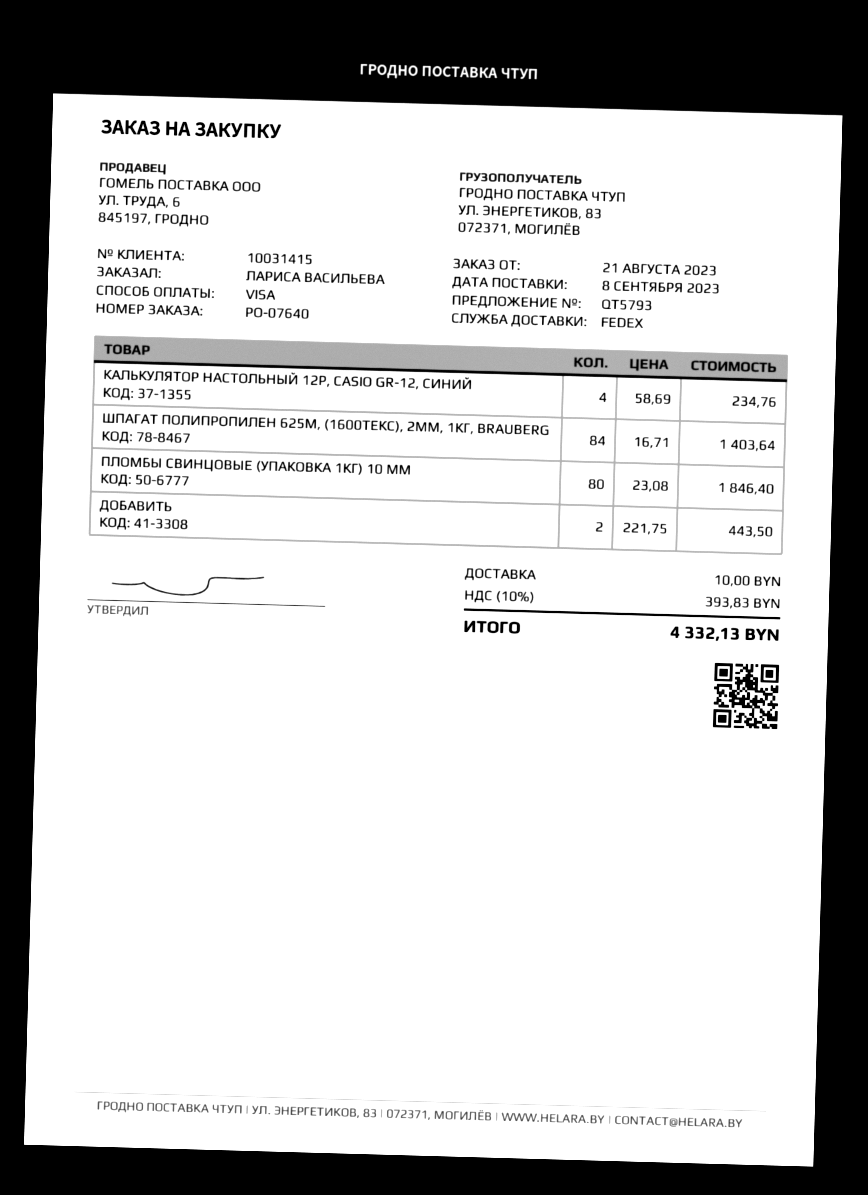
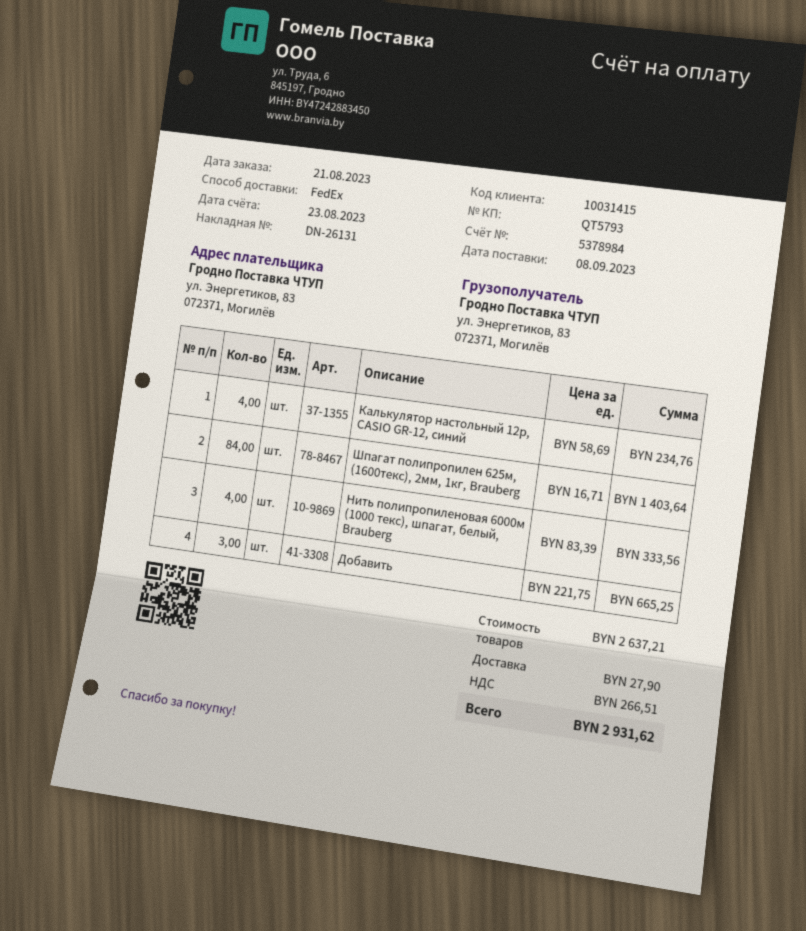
ПЛОМБЫ СВИНЦОВЫЕ (УПАКОВКА 1КГ) 10 ММ: 80 x 23.08 = 1846.40 -> none
ДОБАВИТЬ: 2 x 221.75 = 443.50 -> 3 x 221.75 = 665.25
Нить полипропиленовая 6000м (1000 текс), шпагат, белый, Brauberg: none -> 4 x 83.39 = 333.56
shipping: 10.00 -> 27.90
tax: 393.83 -> 266.51
total: 4332.13 -> 2931.62

